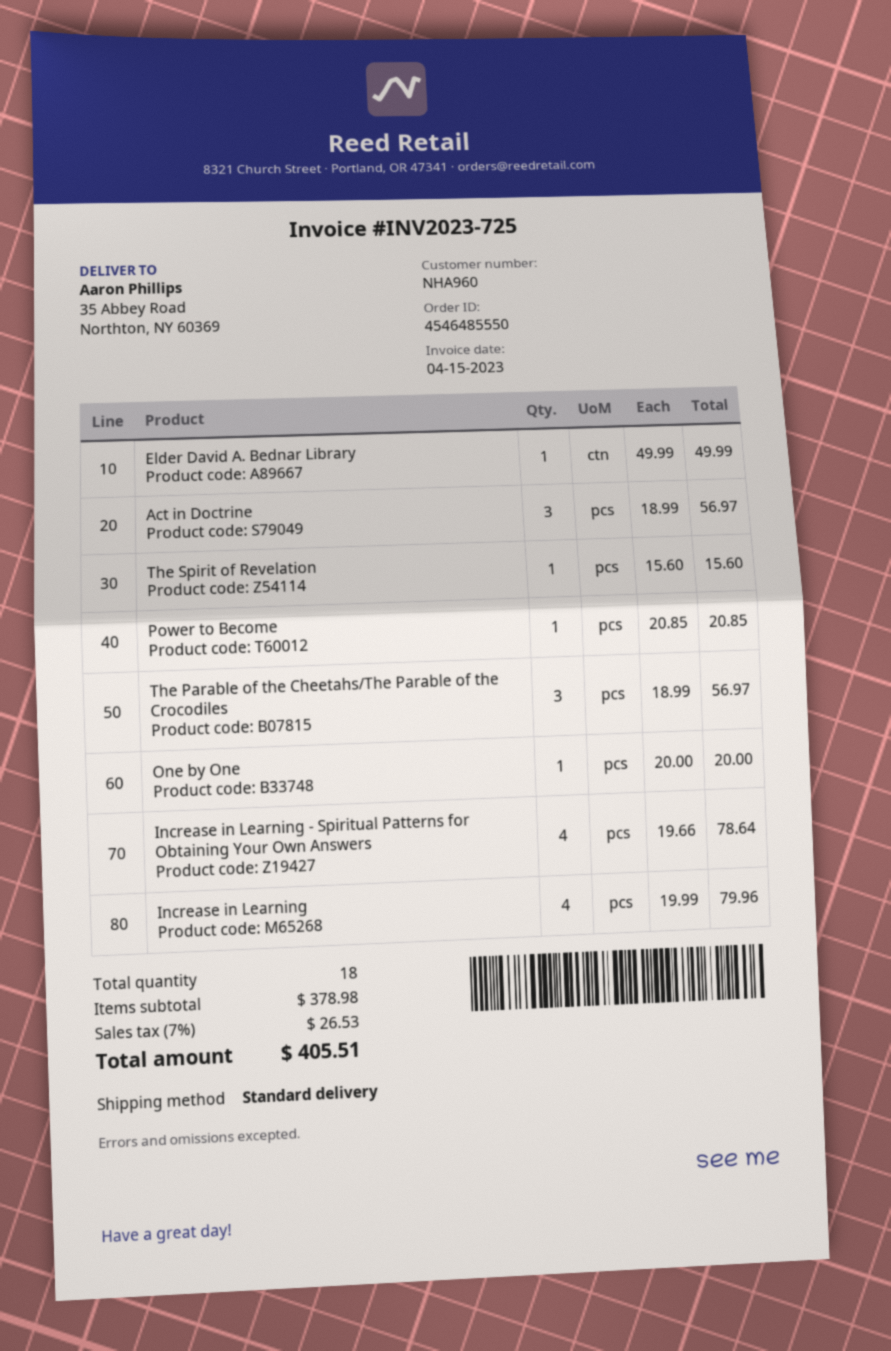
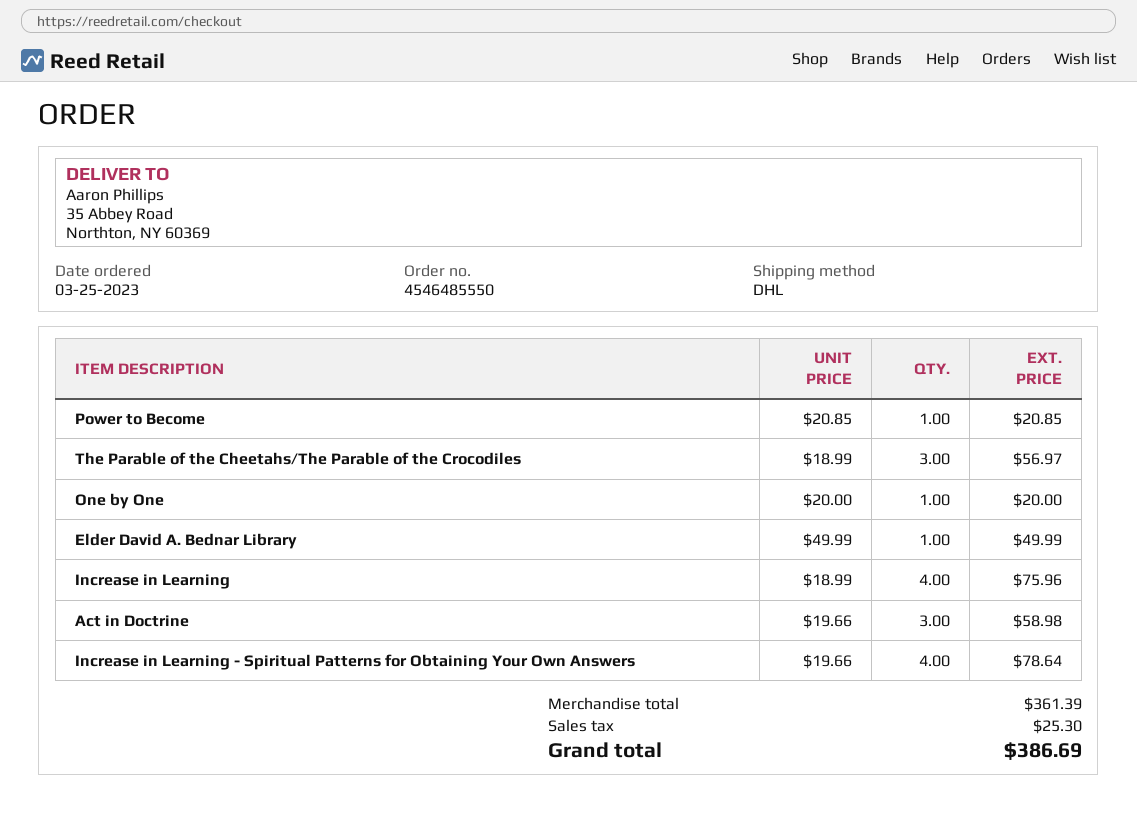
shipping method: standard -> DHL
Act in Doctrine: 3 x 18.99 = 56.97 -> 3 x 19.66 = 58.98
The Spirit of Revelation: 1 x 15.60 = 15.60 -> none
Increase in Learning: 4 x 19.99 = 79.96 -> 4 x 18.99 = 75.96
subtotal: 378.98 -> 361.39
tax: 26.53 -> 25.30
total: 405.51 -> 386.69

